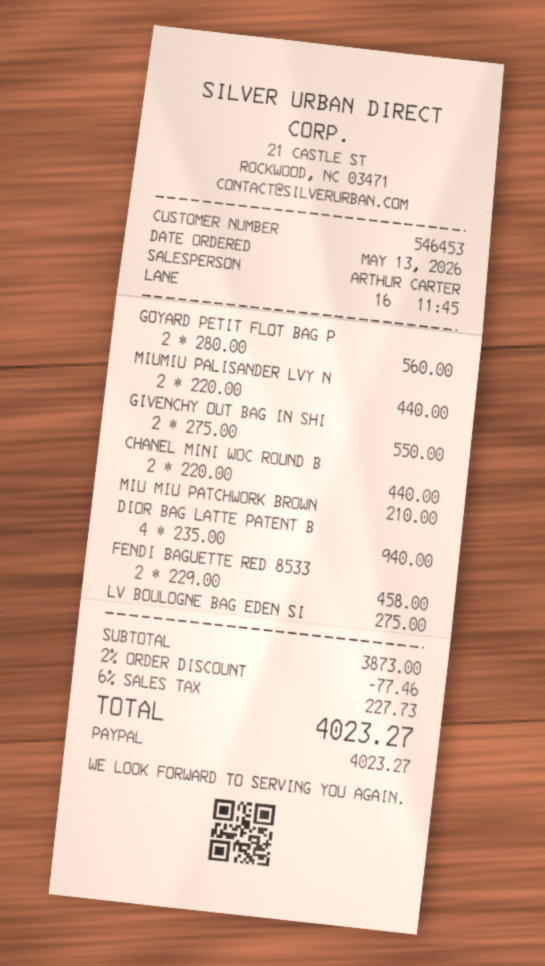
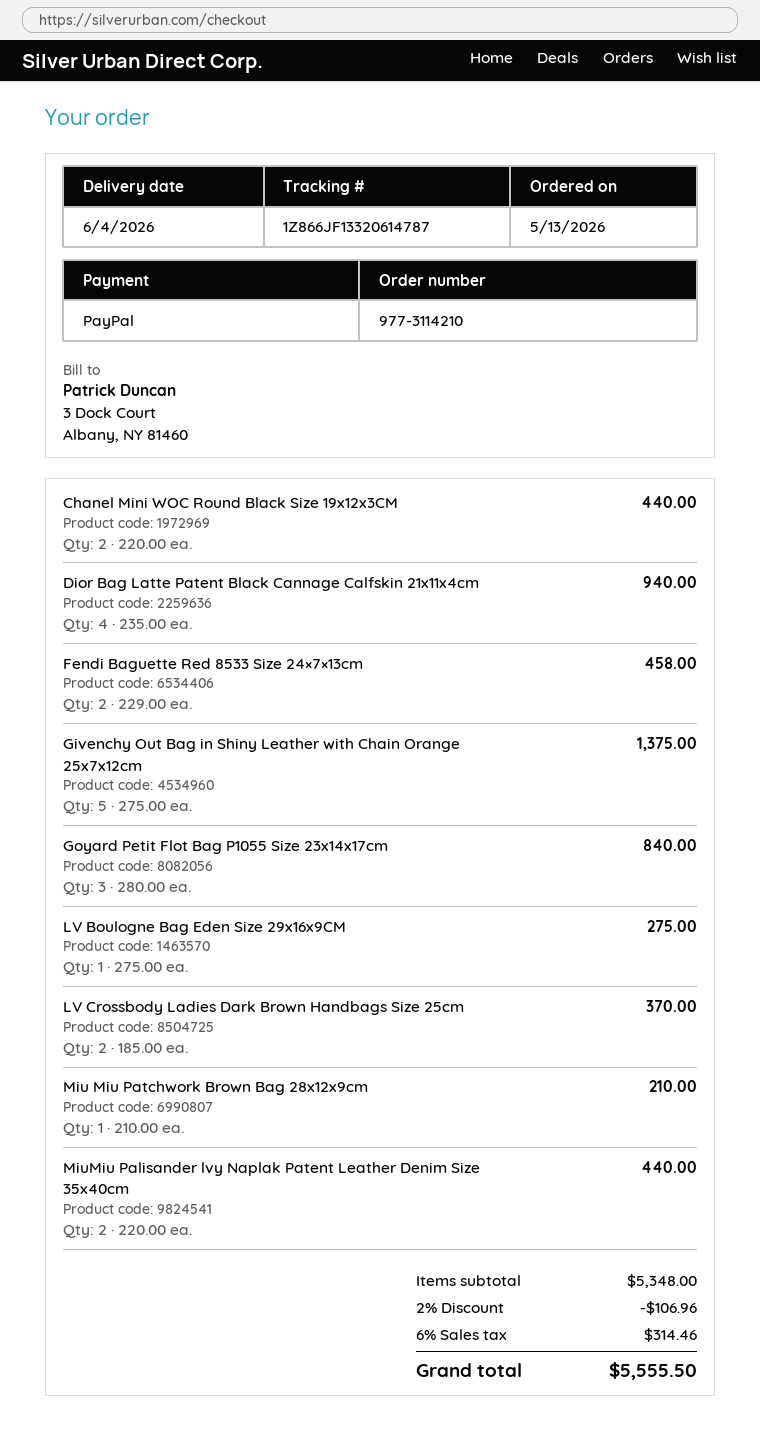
GOYARD PETIT FLOT BAG P: 2 x 280.00 = 560.00 -> 3 x 280.00 = 840.00
GIVENCHY OUT BAG IN SHI: 2 x 275.00 = 550.00 -> 5 x 275.00 = 1375.00
LV Crossbody Ladies Dark Brown Handbags Size 25cm: none -> 2 x 185.00 = 370.00
subtotal: 3873.00 -> 5348.00
discount: 2% = 77.46 -> 2% = 106.96
tax: 6% = 227.73 -> 6% = 314.46
total: 4023.27 -> 5555.50

